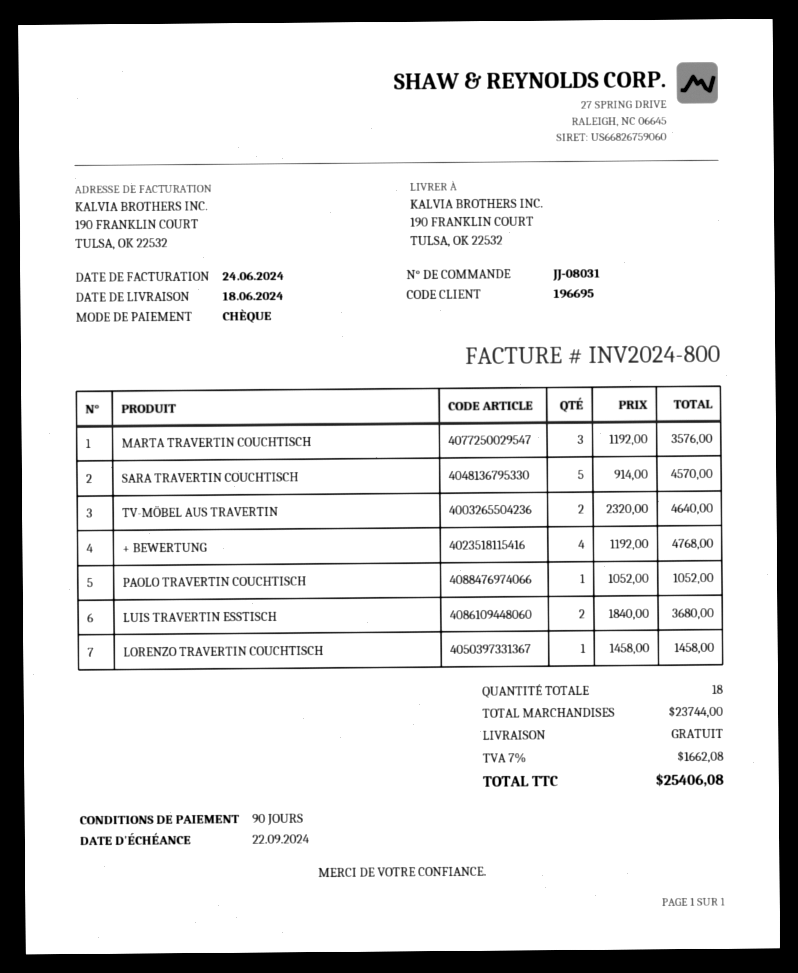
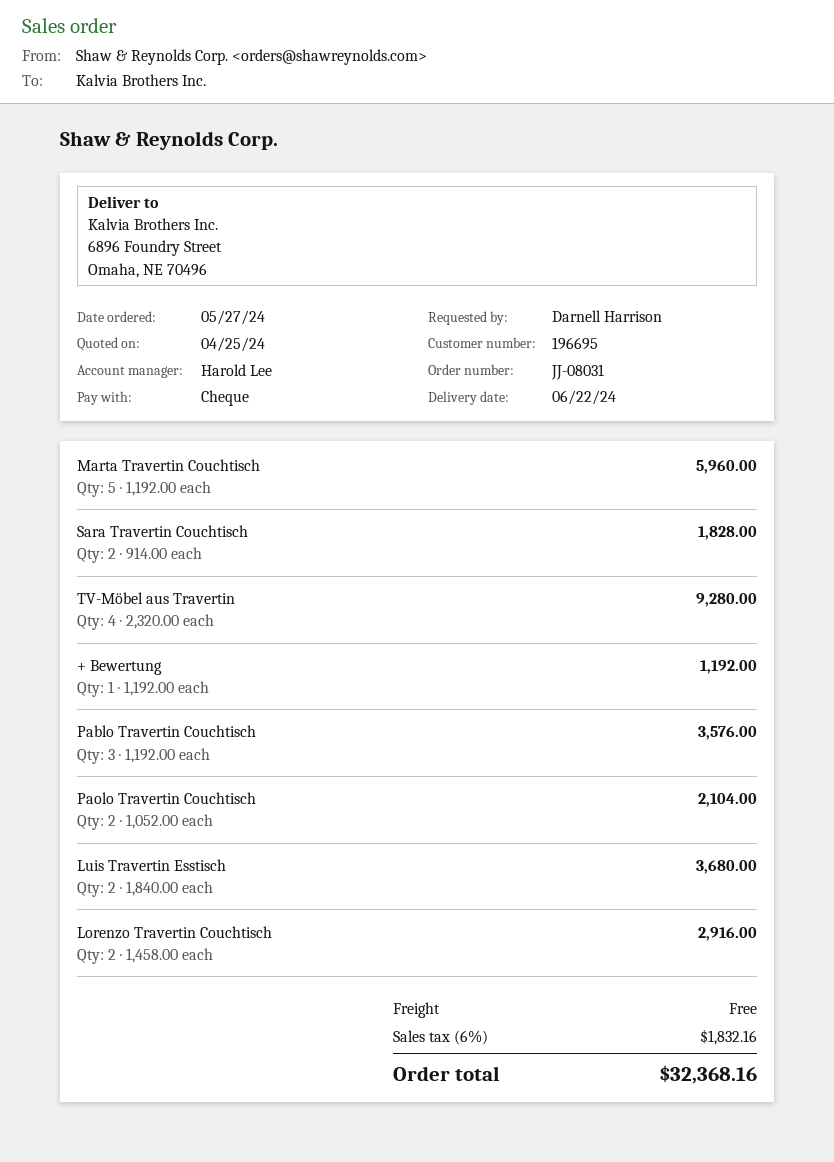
delivery date: 2024-06-18 -> 2024-06-22
ship to: 190 FRANKLIN COURT, TULSA, OK 22532 -> 6896 Foundry Street, Omaha, NE 70496
MARTA TRAVERTIN COUCHTISCH: 3 x 1192.00 = 3576.00 -> 5 x 1192.00 = 5960.00
SARA TRAVERTIN COUCHTISCH: 5 x 914.00 = 4570.00 -> 2 x 914.00 = 1828.00
TV-MÖBEL AUS TRAVERTIN: 2 x 2320.00 = 4640.00 -> 4 x 2320.00 = 9280.00
+ BEWERTUNG: 4 x 1192.00 = 4768.00 -> 1 x 1192.00 = 1192.00
PAOLO TRAVERTIN COUCHTISCH: 1 x 1052.00 = 1052.00 -> 2 x 1052.00 = 2104.00
LORENZO TRAVERTIN COUCHTISCH: 1 x 1458.00 = 1458.00 -> 2 x 1458.00 = 2916.00
Pablo Travertin Couchtisch: none -> 3 x 1192.00 = 3576.00
tax: 7% = 1662.08 -> 6% = 1832.16
total: 25406.08 -> 32368.16

